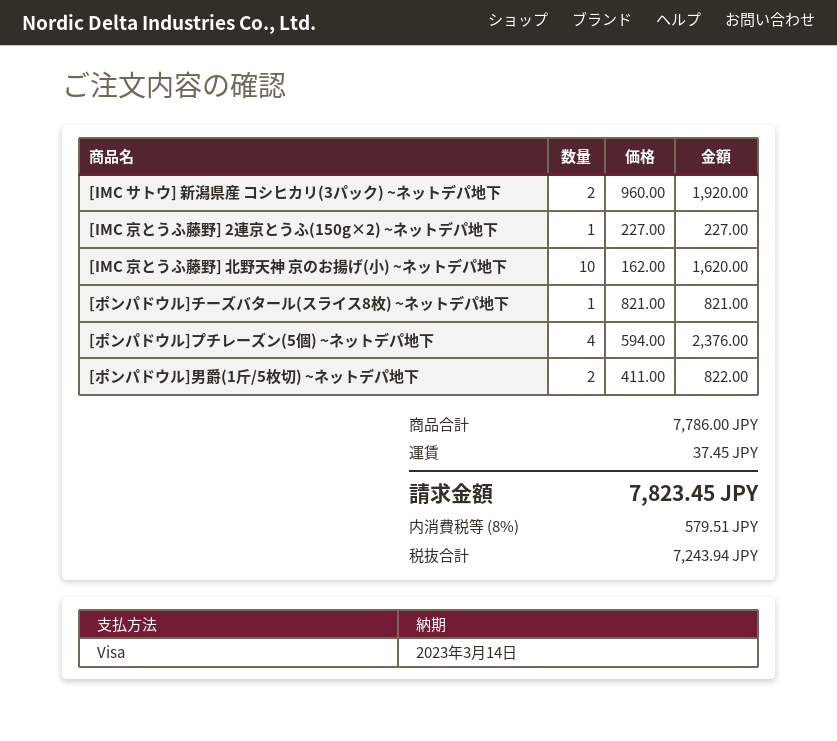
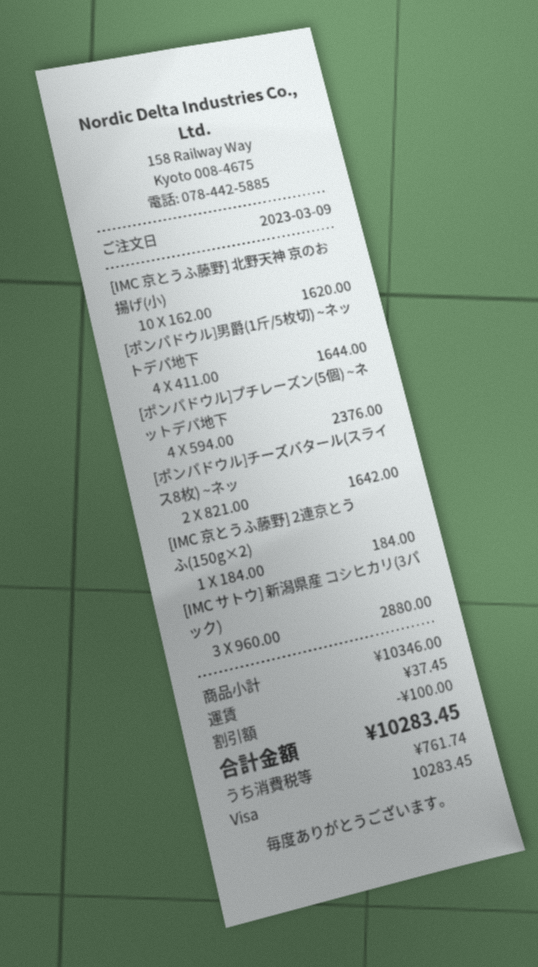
[IMC サトウ] 新潟県産 コシヒカリ(3パック) ~ネットデパ地下: 2 x 960.00 = 1920.00 -> 3 x 960.00 = 2880.00
[IMC 京とうふ藤野] 2連京とうふ(150g×2) ~ネットデパ地下: 1 x 227.00 = 227.00 -> 1 x 184.00 = 184.00
[ポンパドウル]チーズバタール(スライス8枚) ~ネットデパ地下: 1 x 821.00 = 821.00 -> 2 x 821.00 = 1642.00
[ポンパドウル]男爵(1斤/5枚切) ~ネットデパ地下: 2 x 411.00 = 822.00 -> 4 x 411.00 = 1644.00
subtotal: 7786.00 -> 10346.00
discount: none -> 100.00
tax: 579.51 -> 761.74
total: 7823.45 -> 10283.45

